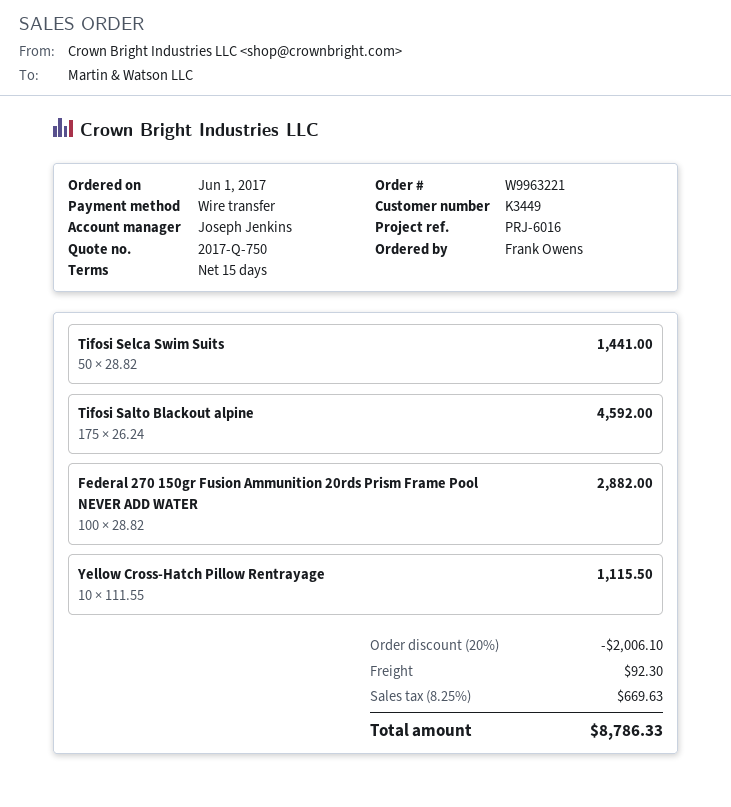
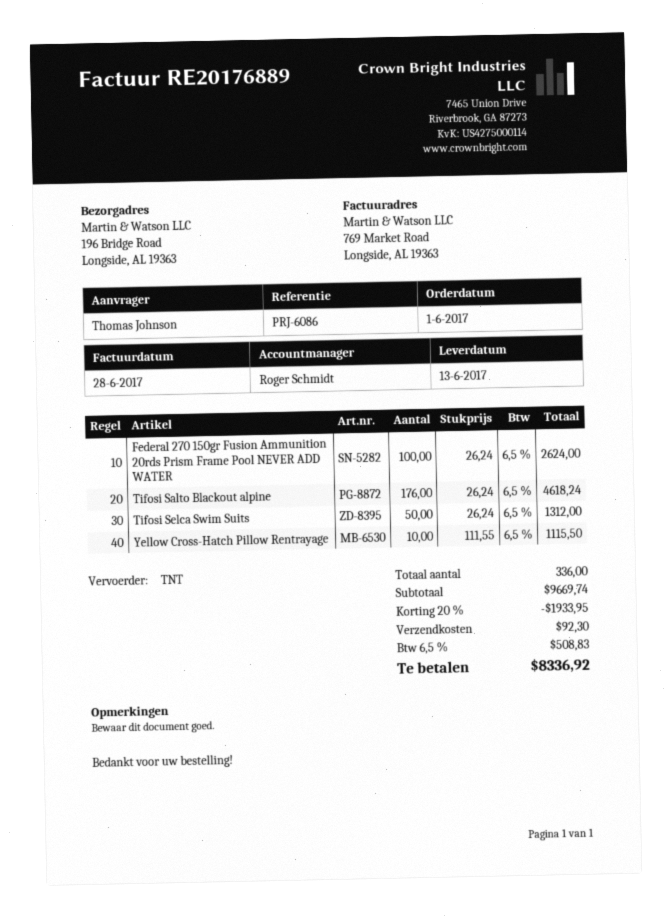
reference: PRJ-6016 -> PRJ-6086
ordered by: Frank Owens -> Thomas Johnson
sales rep: Joseph Jenkins -> Roger Schmidt
Tifosi Selca Swim Suits: 50 x 28.82 = 1441.00 -> 50 x 26.24 = 1312.00
Tifosi Salto Blackout alpine: 175 x 26.24 = 4592.00 -> 176 x 26.24 = 4618.24
Federal 270 150gr Fusion Ammunition 20rds Prism Frame Pool NEVER ADD WATER: 100 x 28.82 = 2882.00 -> 100 x 26.24 = 2624.00
discount: 20% = 2006.10 -> 20% = 1933.95
tax: 8.25% = 669.63 -> 6.5% = 508.83
total: 8786.33 -> 8336.92

